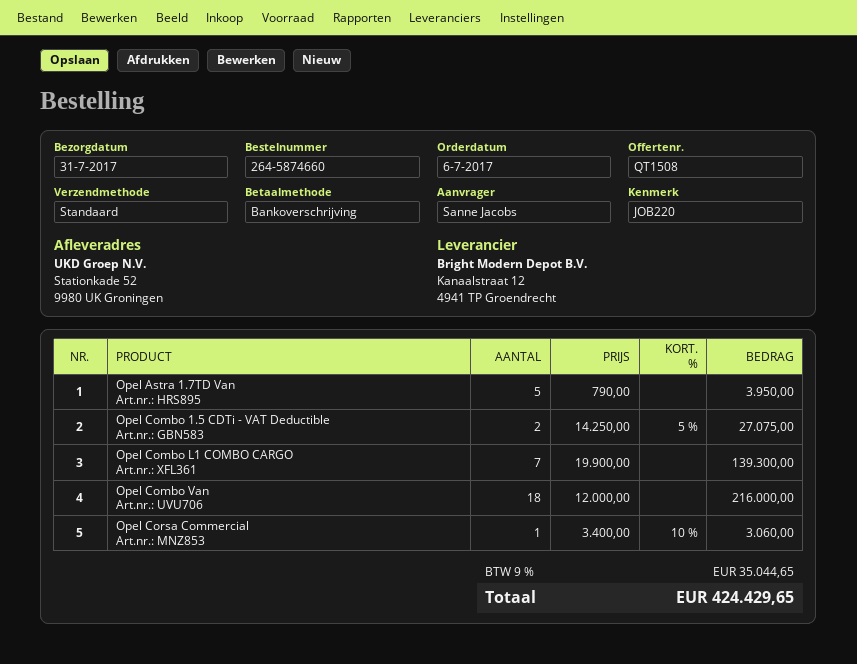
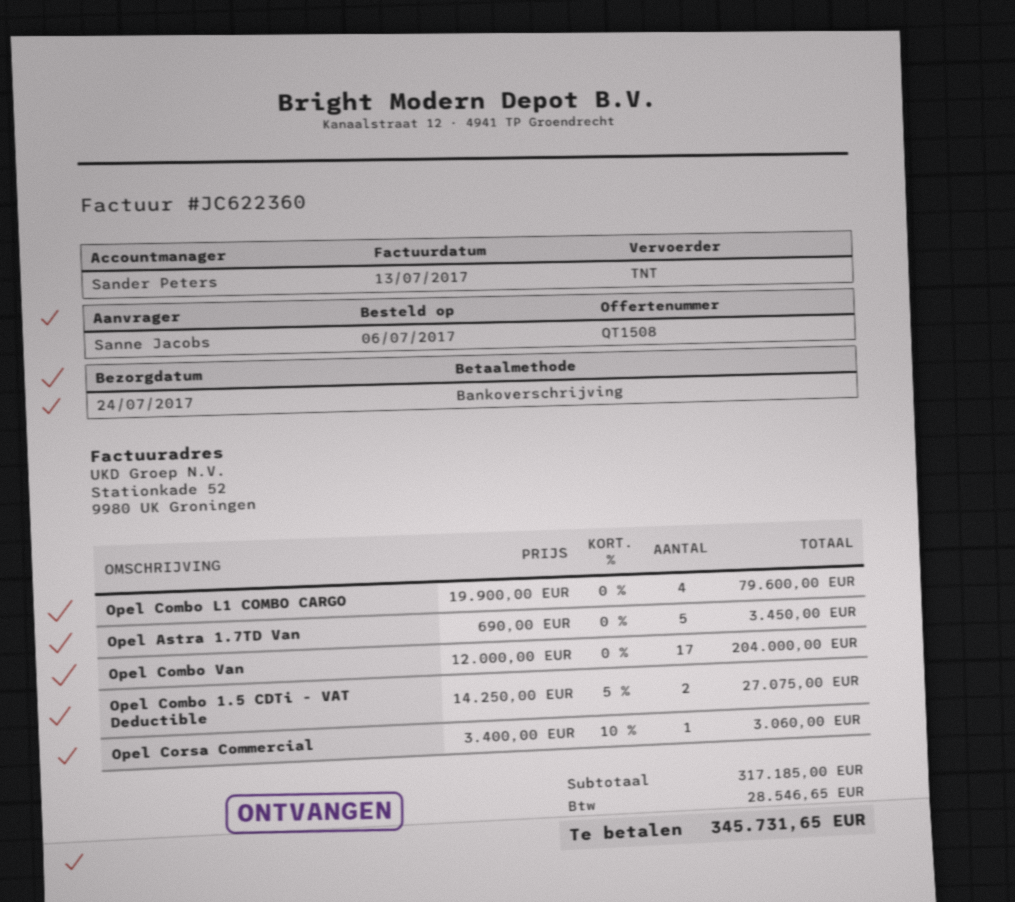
delivery date: 2017-07-31 -> 2017-07-24
shipping method: standard -> TNT
Opel Astra 1.7TD Van: 5 x 790.00 = 3950.00 -> 5 x 690.00 = 3450.00
Opel Combo L1 COMBO CARGO: 7 x 19900.00 = 139300.00 -> 4 x 19900.00 = 79600.00
Opel Combo Van: 18 x 12000.00 = 216000.00 -> 17 x 12000.00 = 204000.00
tax: 35044.65 -> 28546.65
total: 424429.65 -> 345731.65

